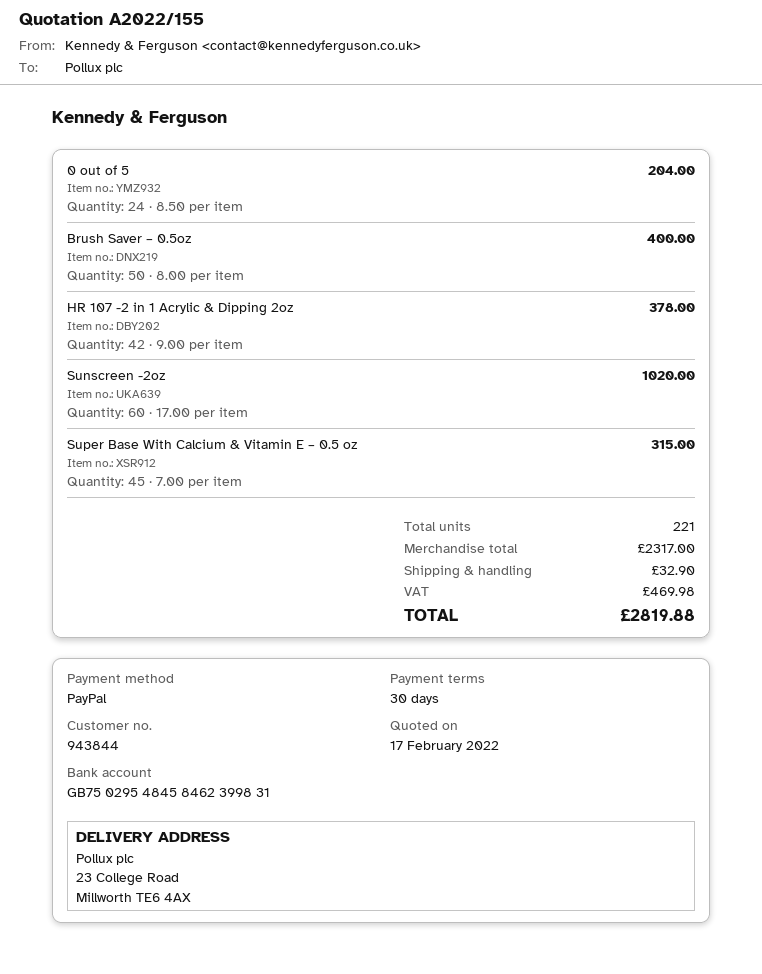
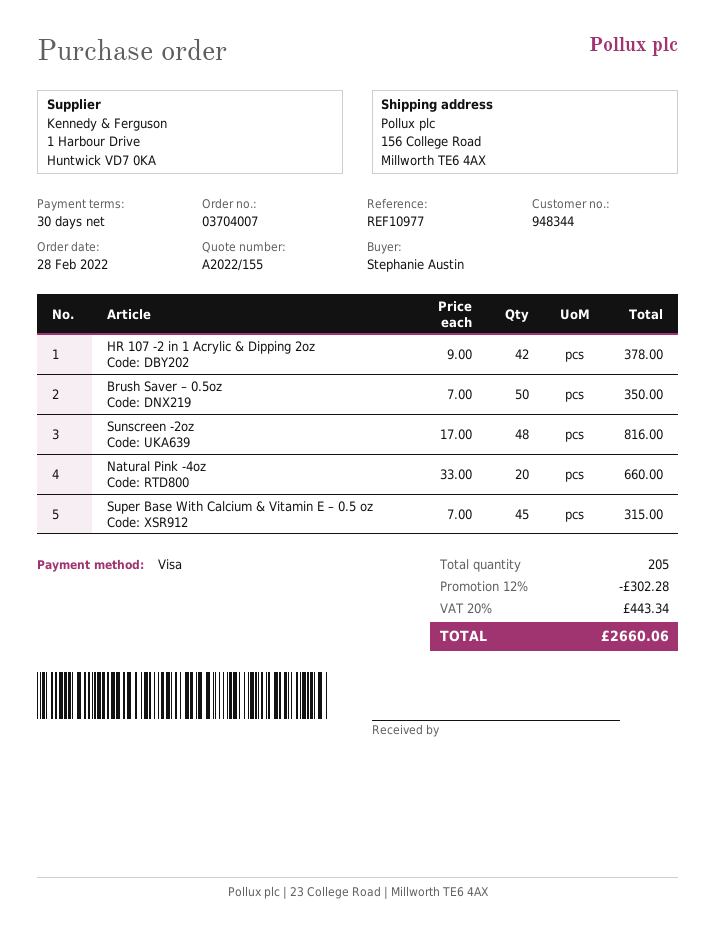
customer number: 943844 -> 948344
payment method: PayPal -> Visa
ship to: 23 College Road, Millworth TE6 4AX -> 156 College Road, Millworth TE6 4AX
0 out of 5: 24 x 8.50 = 204.00 -> none
Brush Saver – 0.5oz: 50 x 8.00 = 400.00 -> 50 x 7.00 = 350.00
Sunscreen -2oz: 60 x 17.00 = 1020.00 -> 48 x 17.00 = 816.00
Natural Pink -4oz: none -> 20 x 33.00 = 660.00
total quantity: 221 -> 205
discount: none -> 12% = 302.28
shipping: 32.90 -> none
tax: 469.98 -> 443.34
total: 2819.88 -> 2660.06

